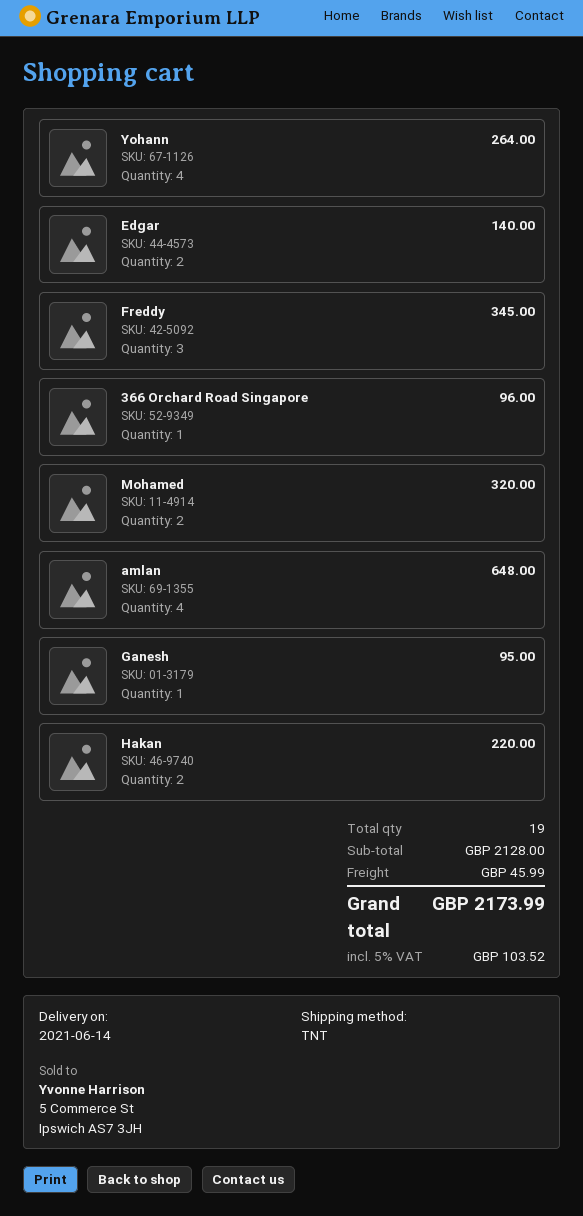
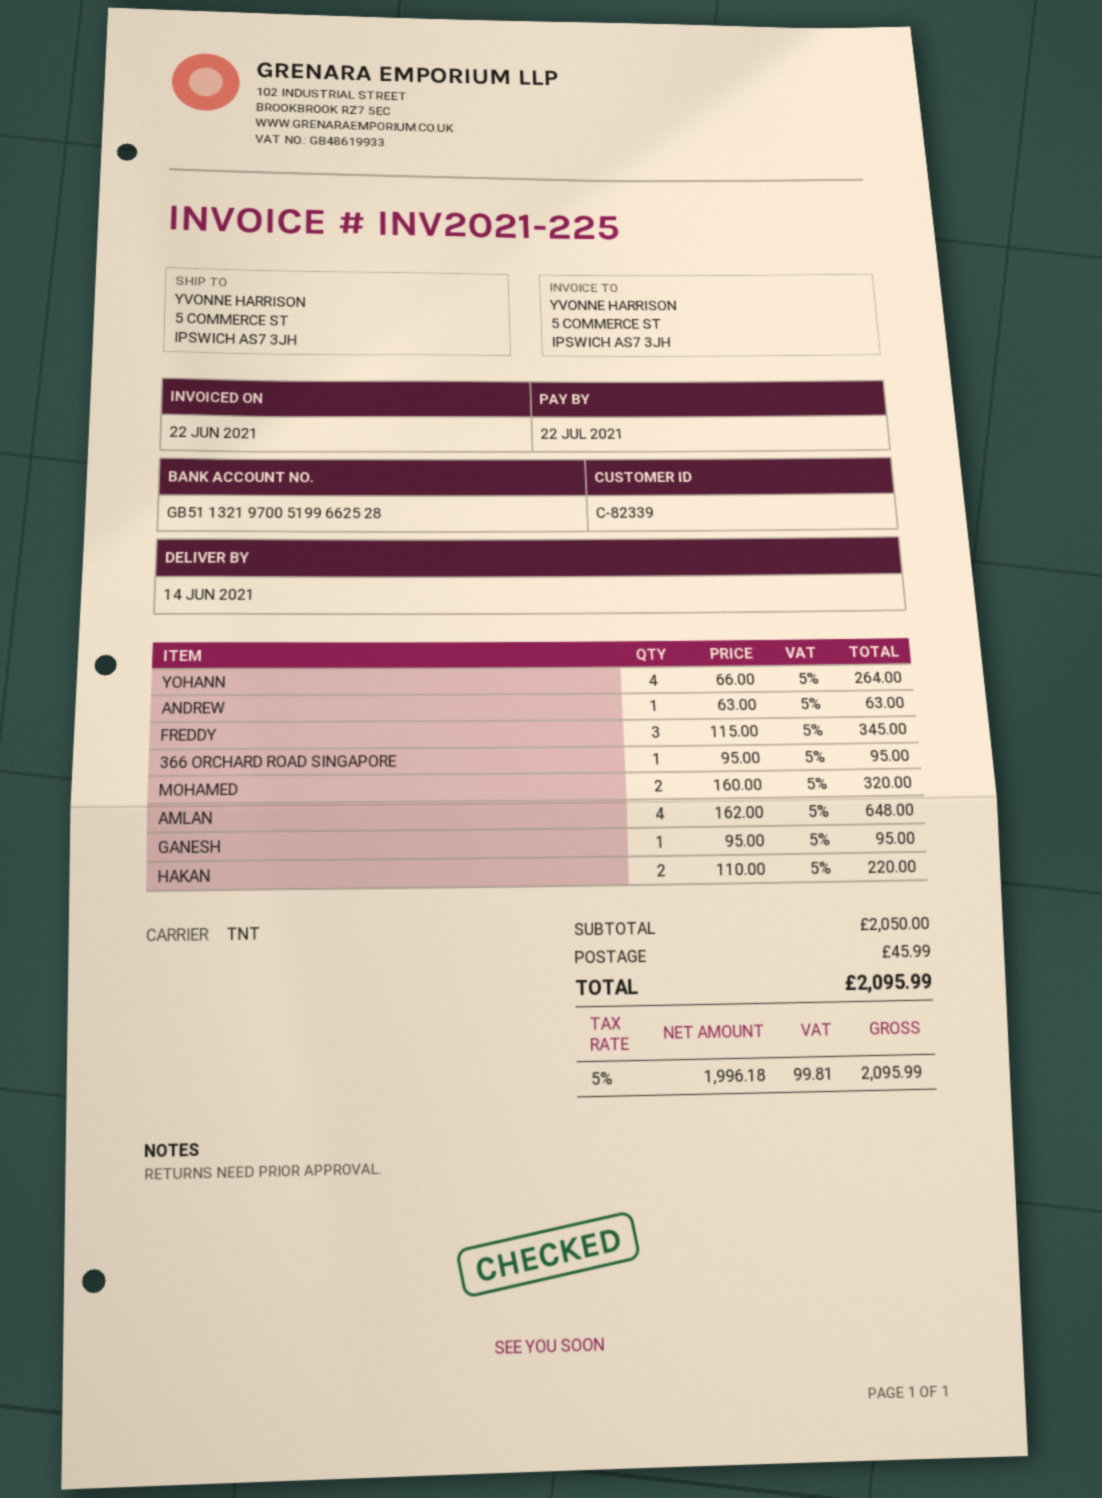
Edgar: 2 for 140.00 -> none
366 Orchard Road Singapore: 1 for 96.00 -> 1 for 95.00
ANDREW: none -> 1 for 63.00
subtotal: 2128.00 -> 2050.00
tax: 5% = 103.52 -> 5% = 99.81
total: 2173.99 -> 2095.99

